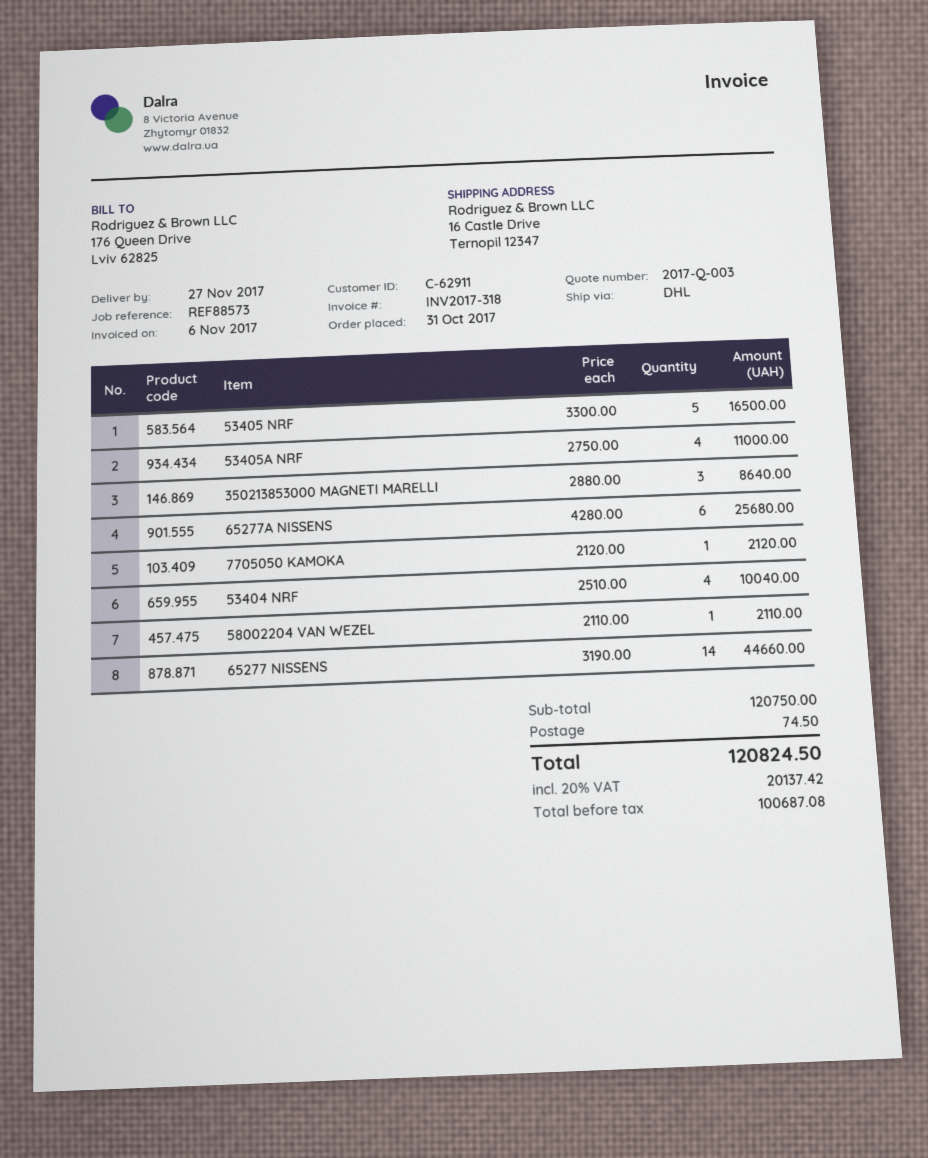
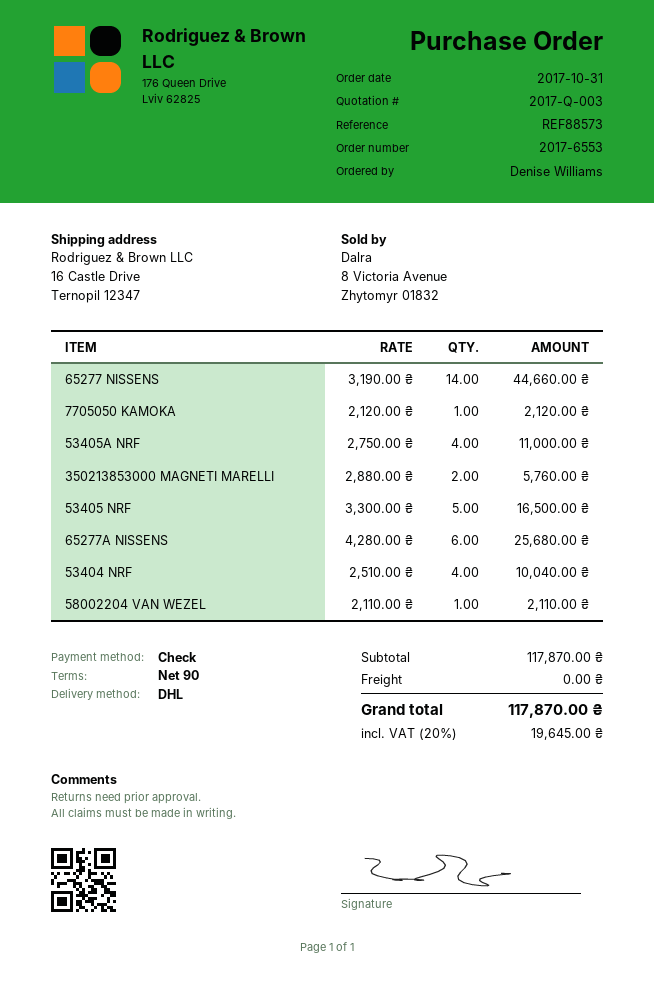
350213853000 MAGNETI MARELLI: 3 x 2880.00 = 8640.00 -> 2 x 2880.00 = 5760.00
subtotal: 120750.00 -> 117870.00
shipping: 74.50 -> 0.00
tax: 20% = 20137.42 -> 20% = 19645.00
total: 120824.50 -> 117870.00

